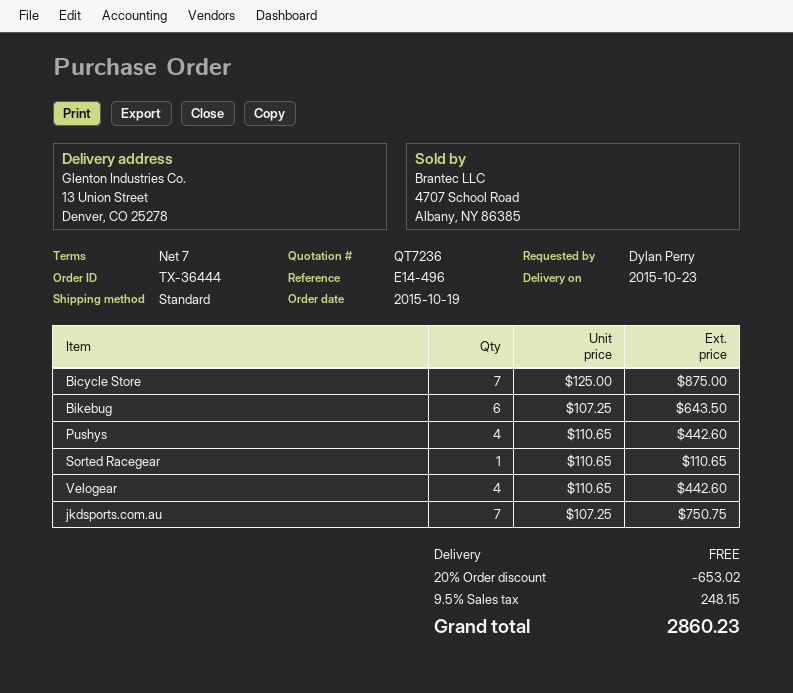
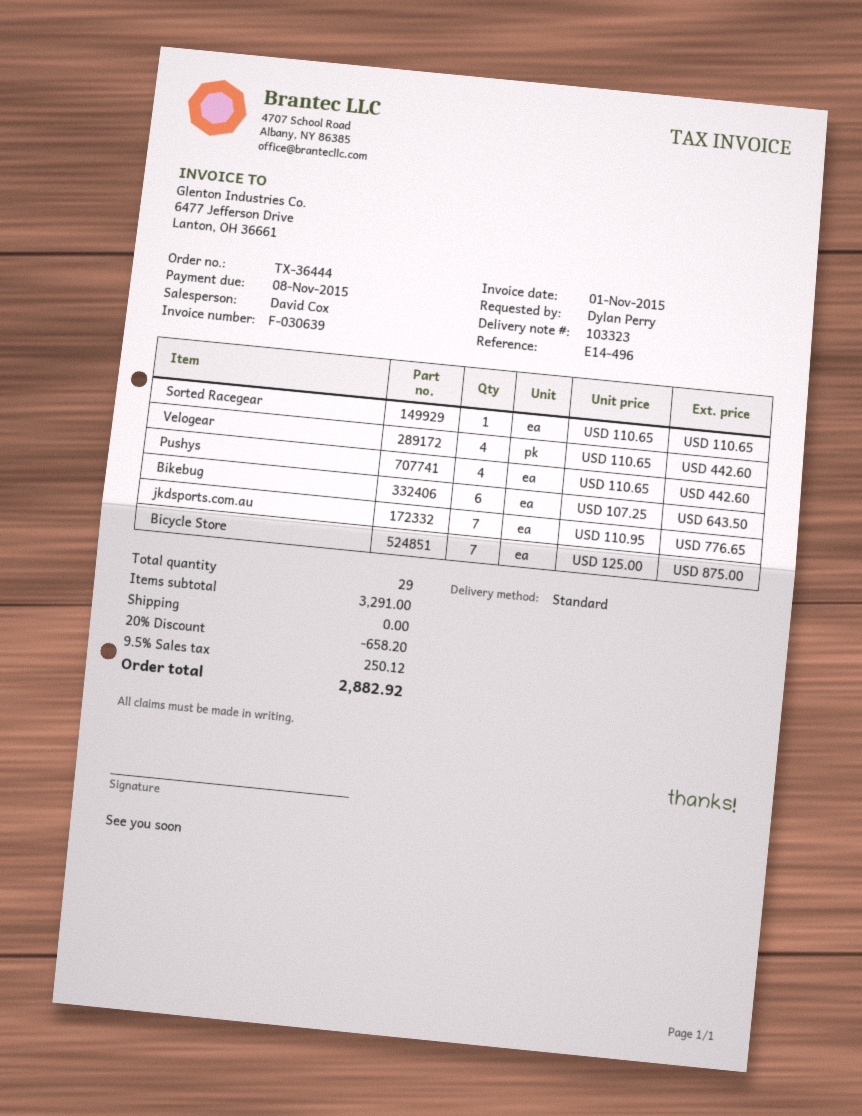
jkdsports.com.au: 7 x 107.25 = 750.75 -> 7 x 110.95 = 776.65
discount: 20% = 653.02 -> 20% = 658.20
tax: 9.5% = 248.15 -> 9.5% = 250.12
total: 2860.23 -> 2882.92

